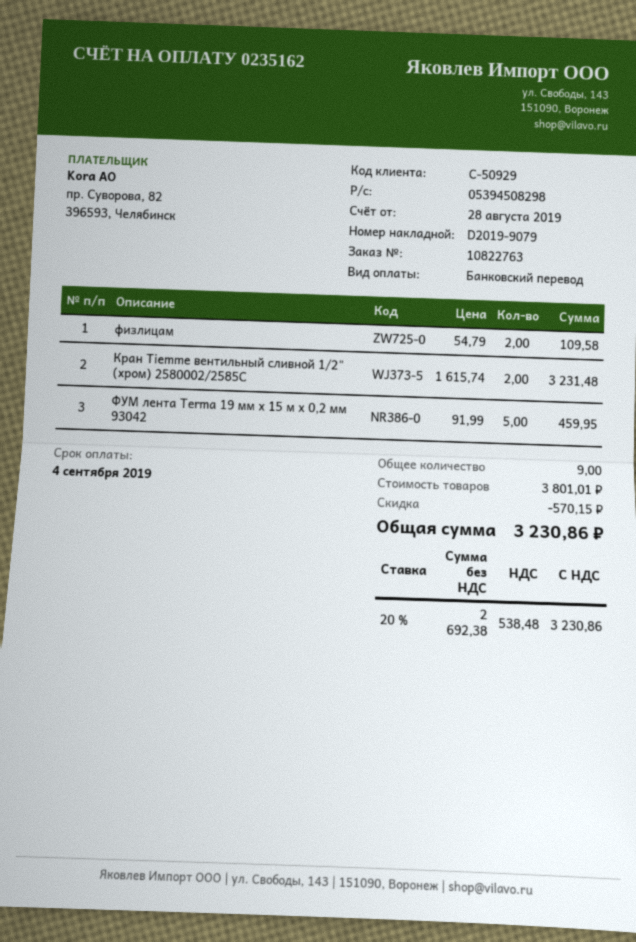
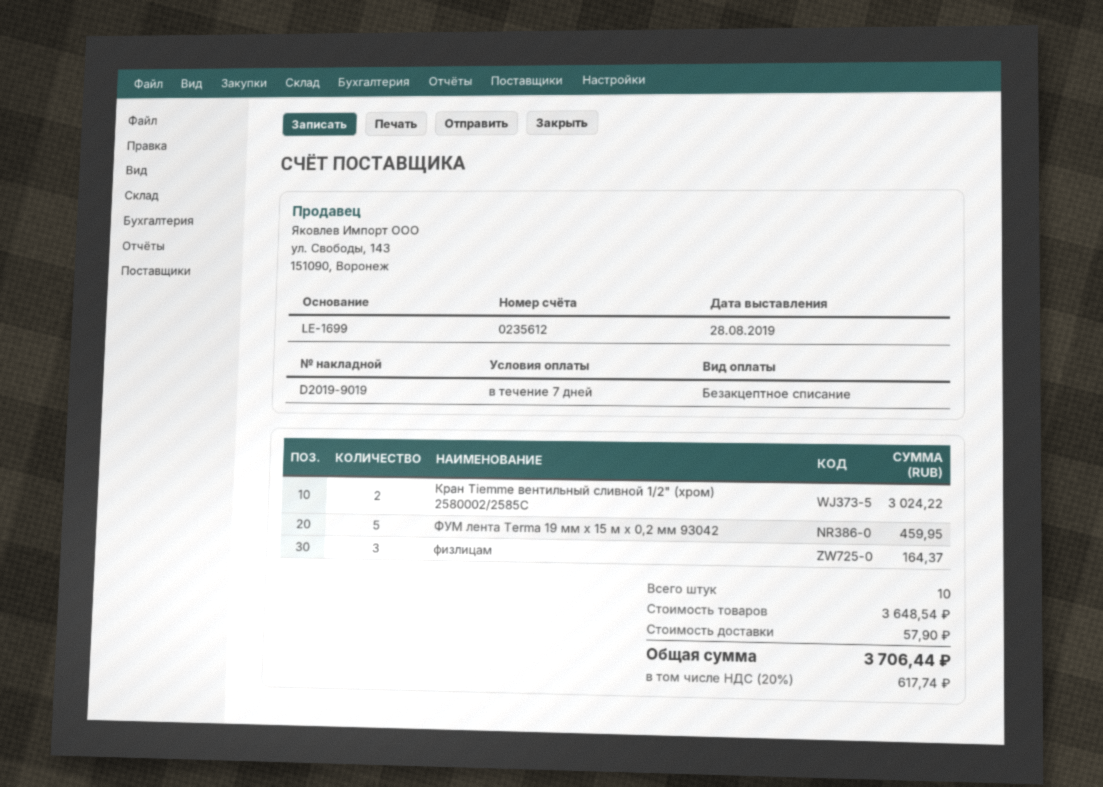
delivery note number: D2019-9079 -> D2019-9019
invoice number: 0235162 -> 0235612
payment method: bank transfer -> direct debit
физлицам: 2 for 109.58 -> 3 for 164.37
Кран Tiemme вентильный сливной 1/2" (хром) 2580002/2585C: 2 for 3231.48 -> 2 for 3024.22
total quantity: 9 -> 10
subtotal: 3801.01 -> 3648.54
discount: 570.15 -> none
shipping: none -> 57.90
tax: 20% = 538.48 -> 20% = 617.74
total: 3230.86 -> 3706.44

